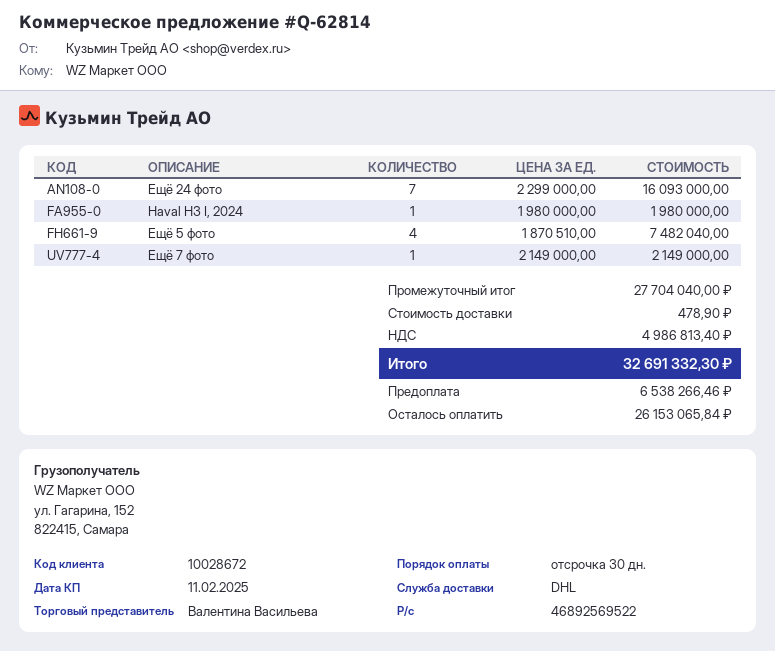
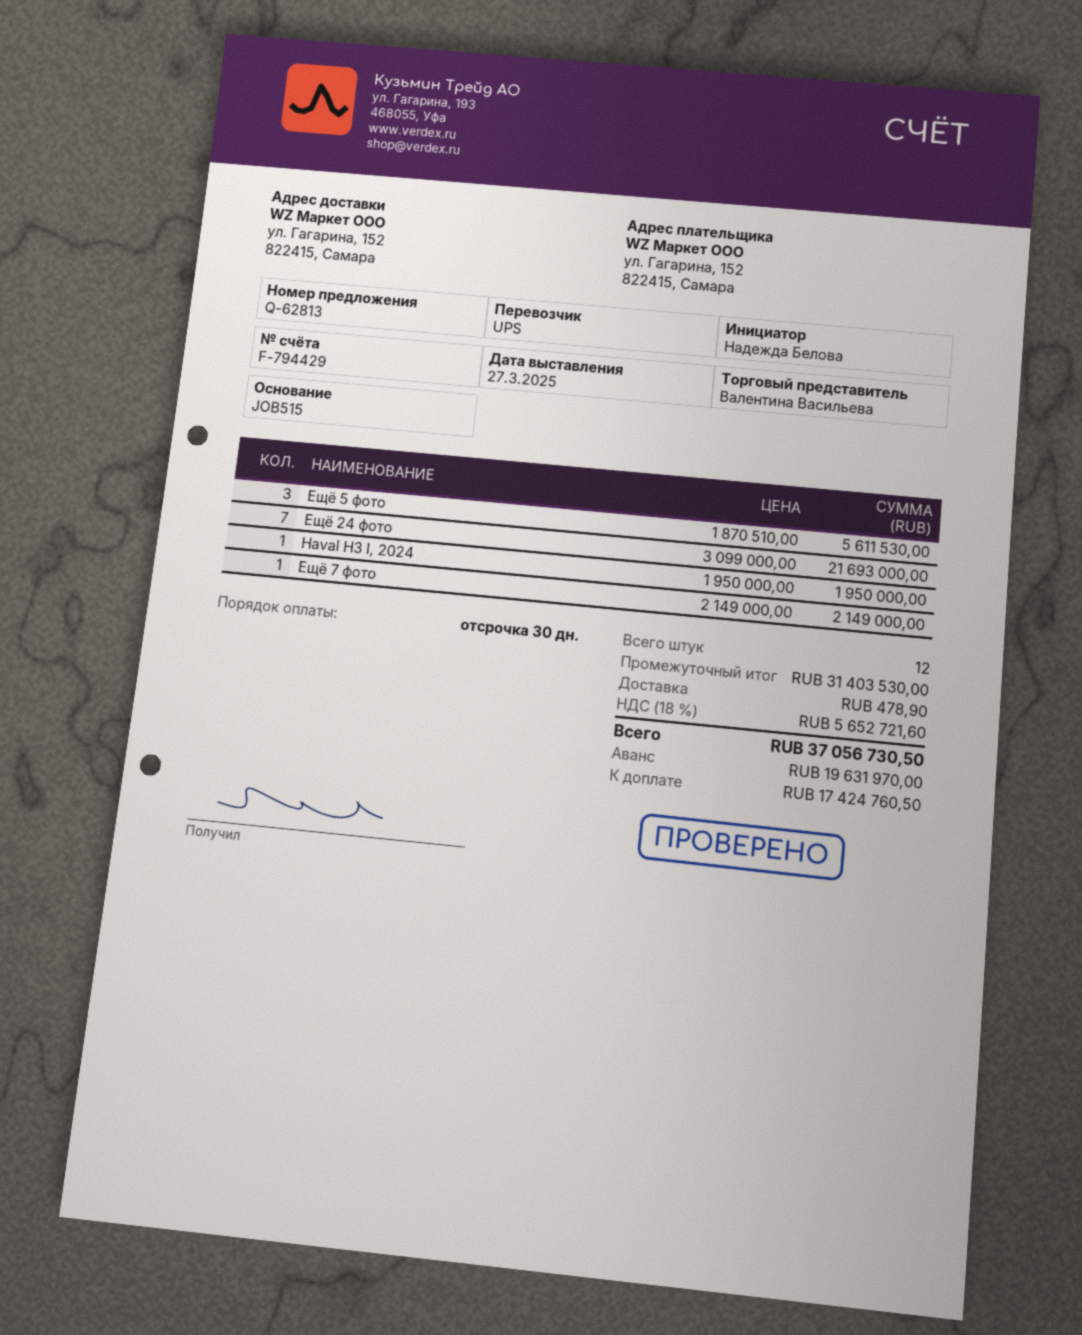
quote number: Q-62814 -> Q-62813
shipping method: DHL -> UPS
Ещё 24 фото: 7 x 2299000.00 = 16093000.00 -> 7 x 3099000.00 = 21693000.00
Haval H3 I, 2024: 1 x 1980000.00 = 1980000.00 -> 1 x 1950000.00 = 1950000.00
Ещё 5 фото: 4 x 1870510.00 = 7482040.00 -> 3 x 1870510.00 = 5611530.00
subtotal: 27704040.00 -> 31403530.00
tax: 4986813.40 -> 5652721.60
total: 32691332.30 -> 37056730.50
deposit: 6538266.46 -> 19631970.00
balance: 26153065.84 -> 17424760.50

